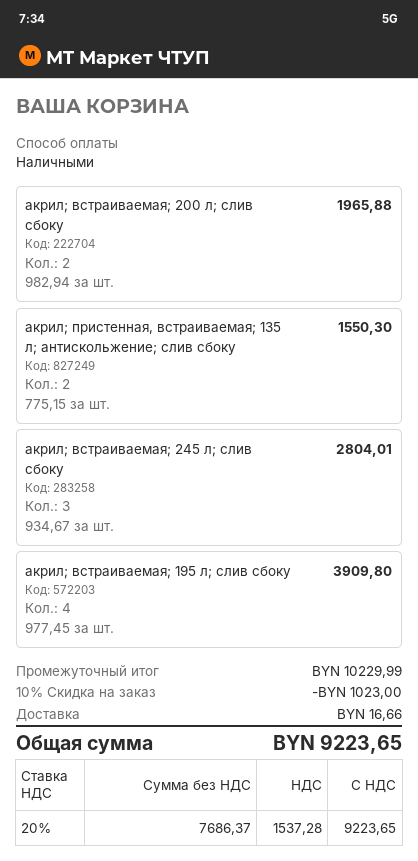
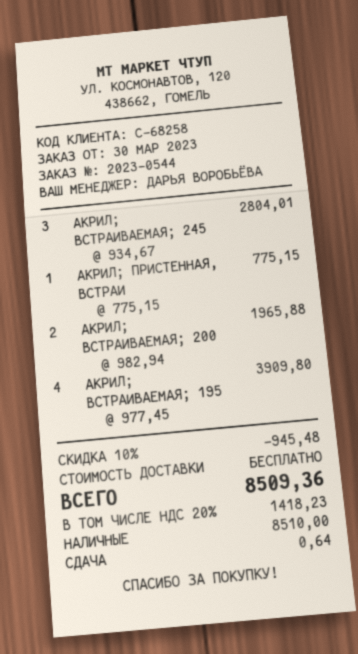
акрил; пристенная, встраиваемая; 135 л; антискольжение; слив сбоку: 2 x 775.15 = 1550.30 -> 1 x 775.15 = 775.15
discount: 10% = 1023.00 -> 10% = 945.48
shipping: 16.66 -> 0.00
tax: 20% = 1537.28 -> 20% = 1418.23
total: 9223.65 -> 8509.36

